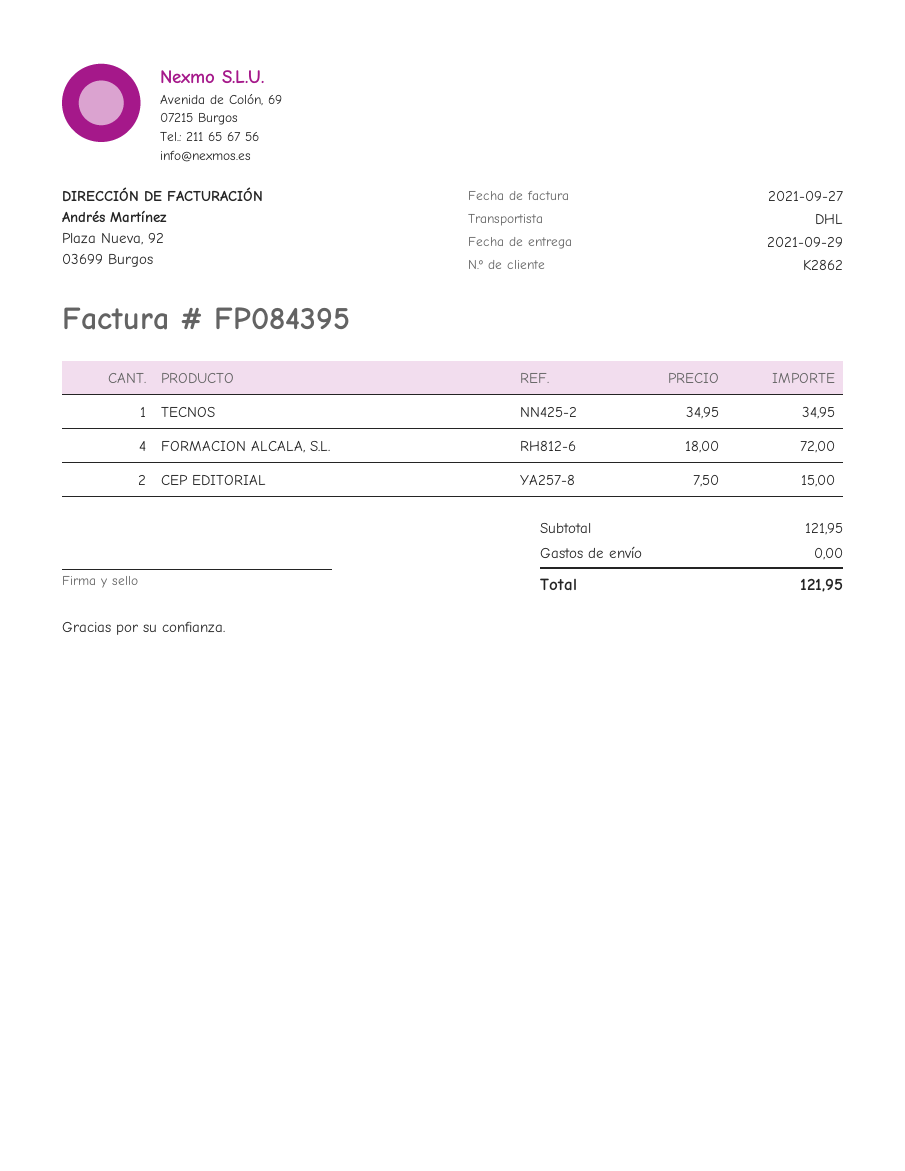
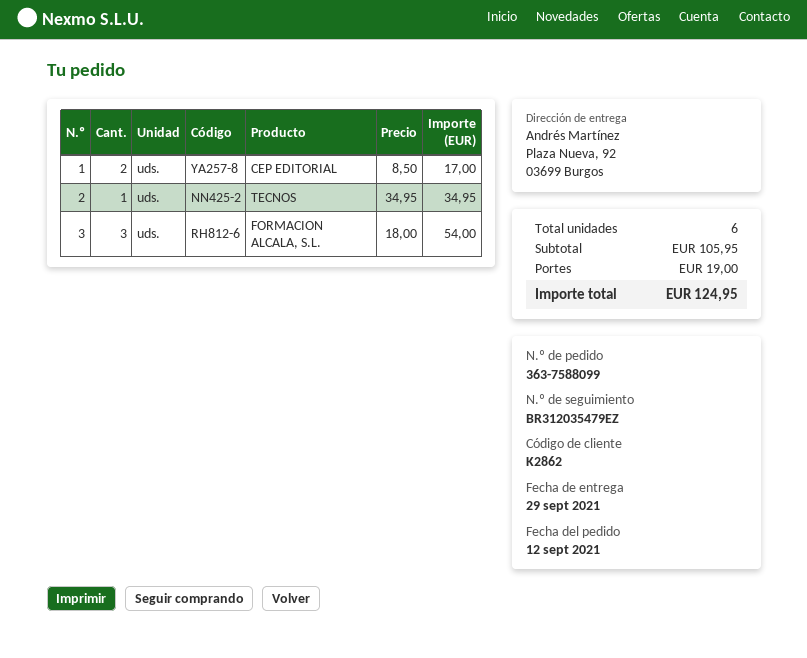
FORMACION ALCALA, S.L.: 4 x 18.00 = 72.00 -> 3 x 18.00 = 54.00
CEP EDITORIAL: 2 x 7.50 = 15.00 -> 2 x 8.50 = 17.00
subtotal: 121.95 -> 105.95
shipping: 0.00 -> 19.00
total: 121.95 -> 124.95

